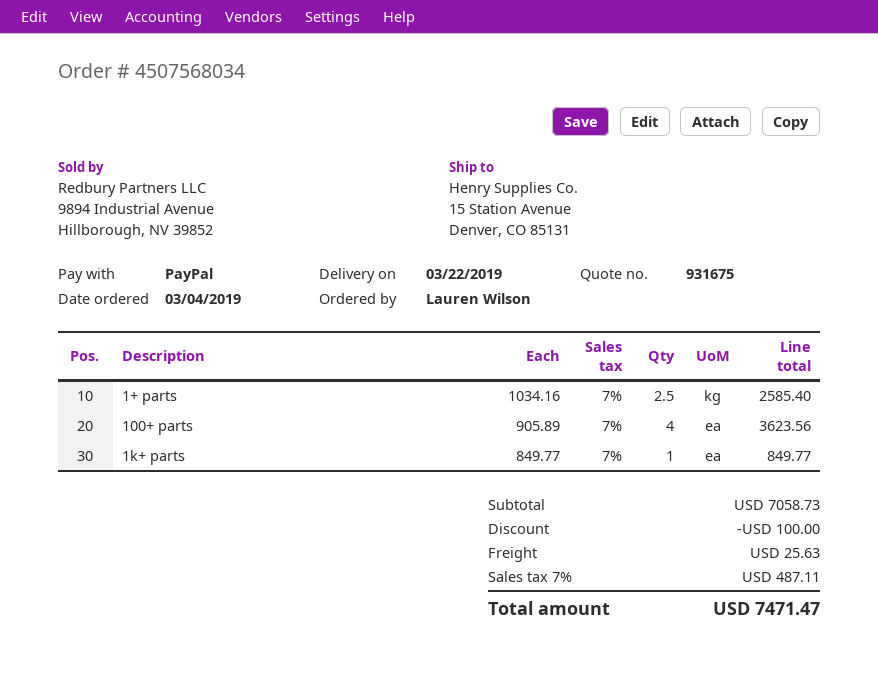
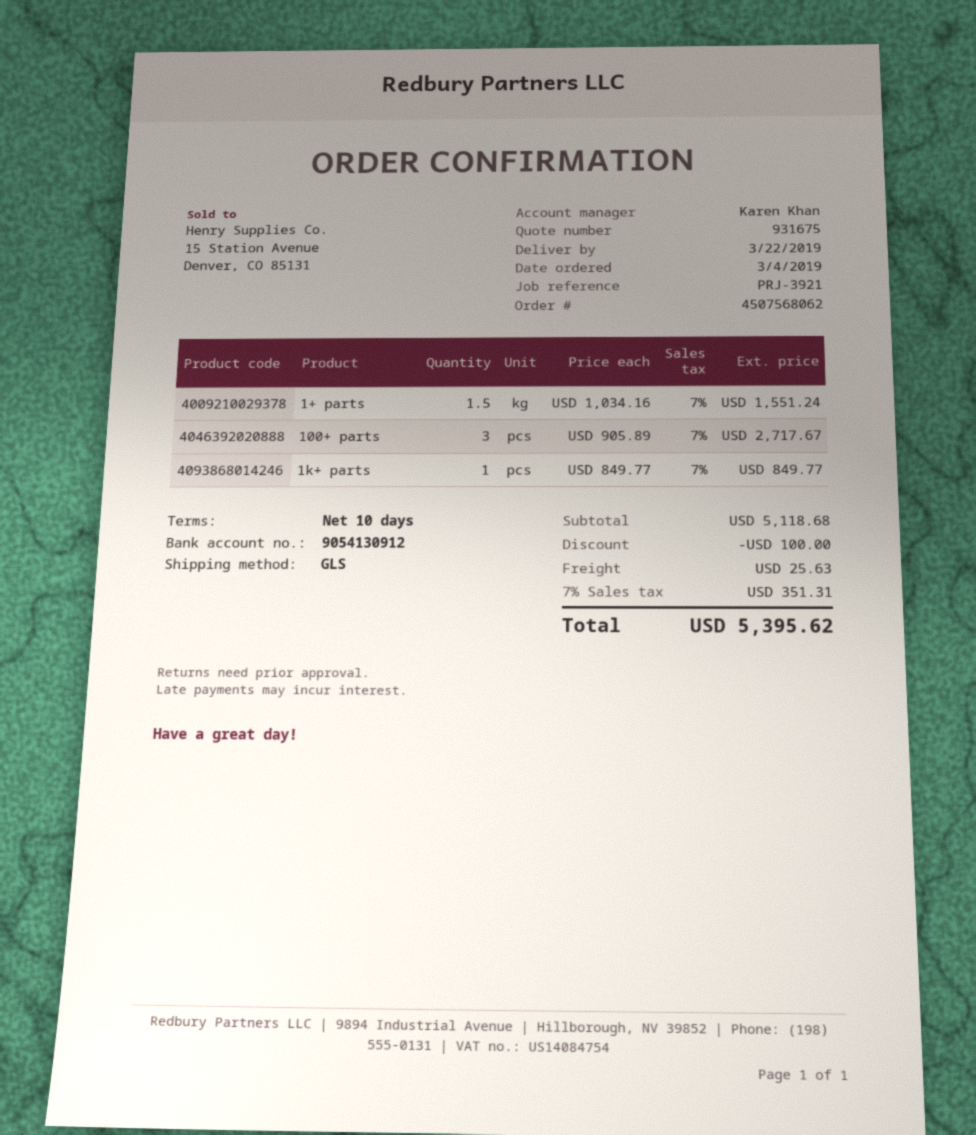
order number: 4507568034 -> 4507568062
1+ parts: 2.5 x 1034.16 = 2585.40 -> 1.5 x 1034.16 = 1551.24
100+ parts: 4 x 905.89 = 3623.56 -> 3 x 905.89 = 2717.67
subtotal: 7058.73 -> 5118.68
tax: 7% = 487.11 -> 7% = 351.31
total: 7471.47 -> 5395.62

